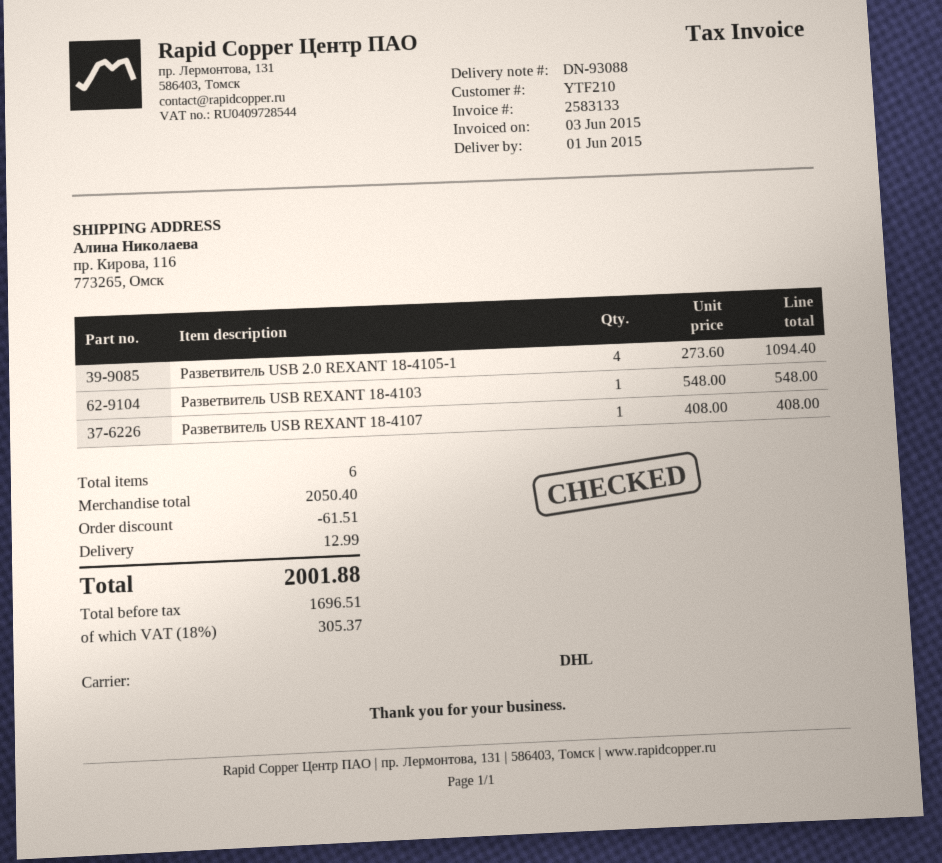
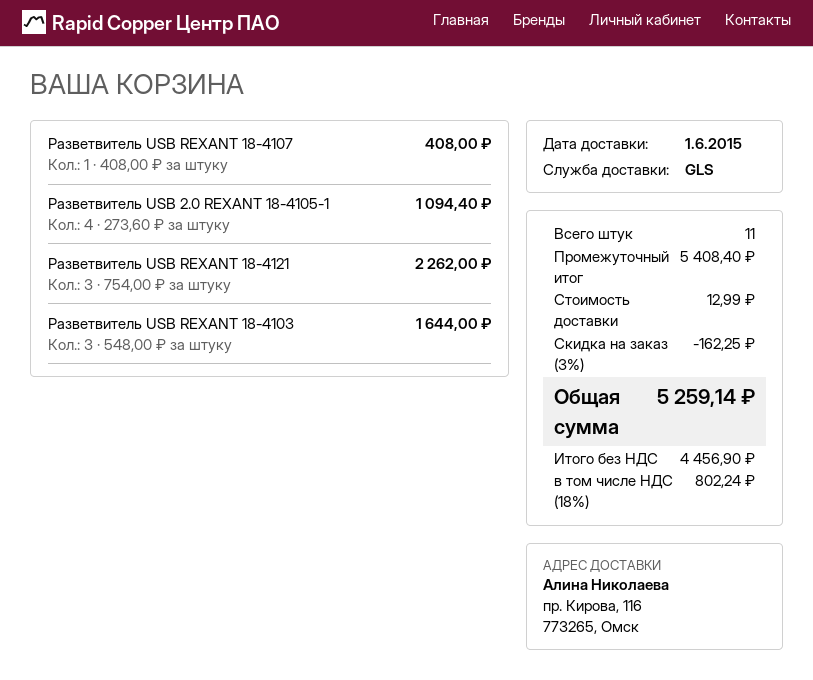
shipping method: DHL -> GLS
Разветвитель USB REXANT 18-4103: 1 x 548.00 = 548.00 -> 3 x 548.00 = 1644.00
Разветвитель USB REXANT 18-4121: none -> 3 x 754.00 = 2262.00
total quantity: 6 -> 11
subtotal: 2050.40 -> 5408.40
discount: 61.51 -> 162.25
net: 1696.51 -> 4456.90
tax: 18% = 305.37 -> 18% = 802.24
total: 2001.88 -> 5259.14

